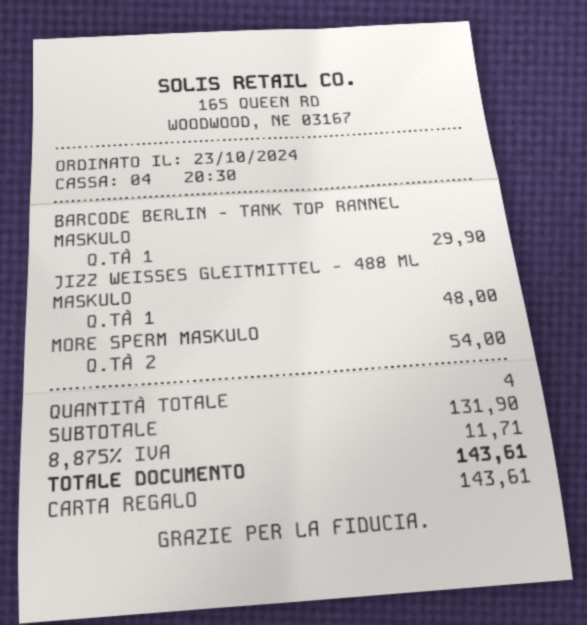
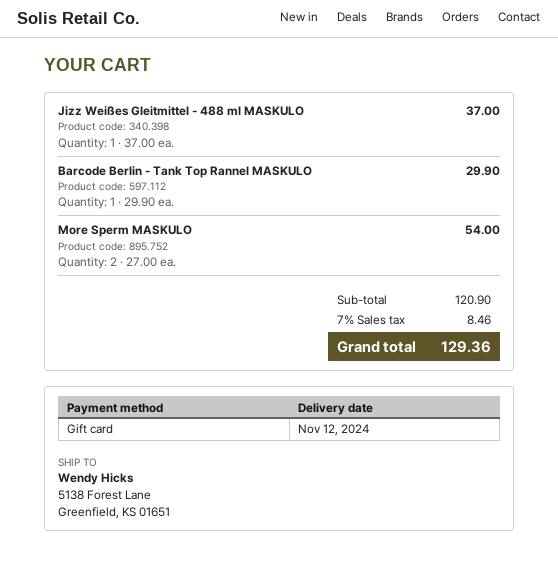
JIZZ WEISSES GLEITMITTEL - 488 ML MASKULO: 1 for 48.00 -> 1 for 37.00
subtotal: 131.90 -> 120.90
tax: 8.875% = 11.71 -> 7% = 8.46
total: 143.61 -> 129.36

